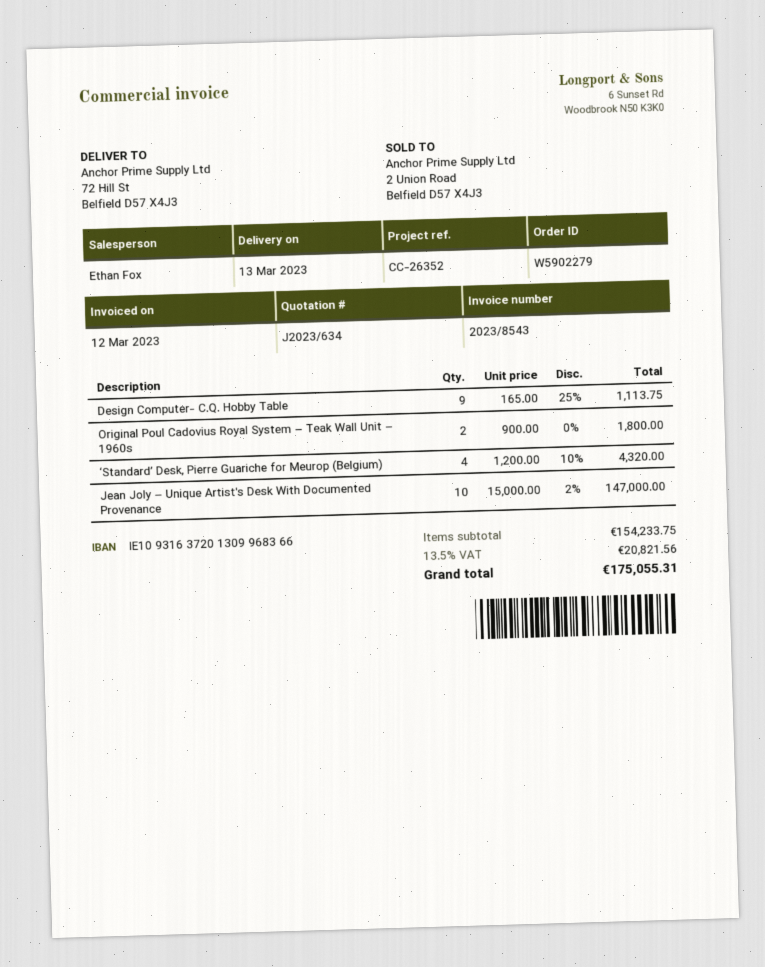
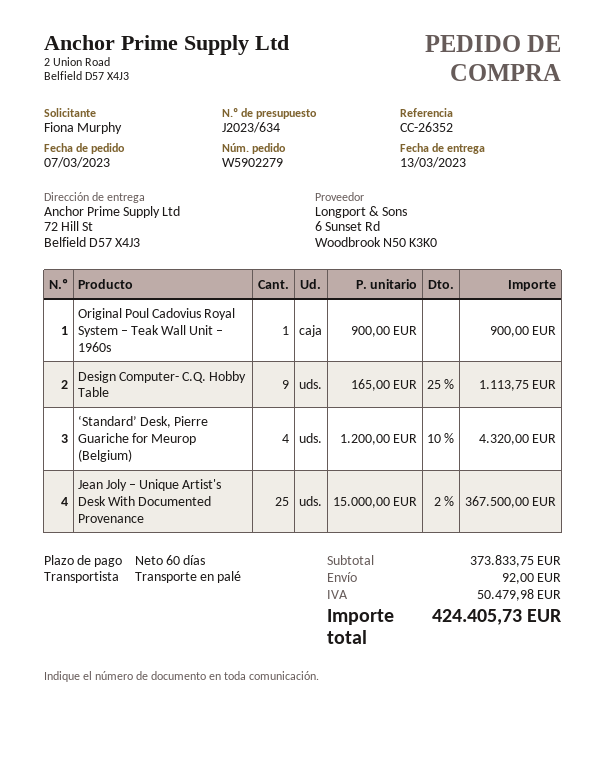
Original Poul Cadovius Royal System – Teak Wall Unit – 1960s: 2 x 900.00 = 1800.00 -> 1 x 900.00 = 900.00
Jean Joly – Unique Artist's Desk With Documented Provenance: 10 x 15000.00 - 2% = 147000.00 -> 25 x 15000.00 - 2% = 367500.00
subtotal: 154233.75 -> 373833.75
shipping: none -> 92.00
tax: 20821.56 -> 50479.98
total: 175055.31 -> 424405.73

